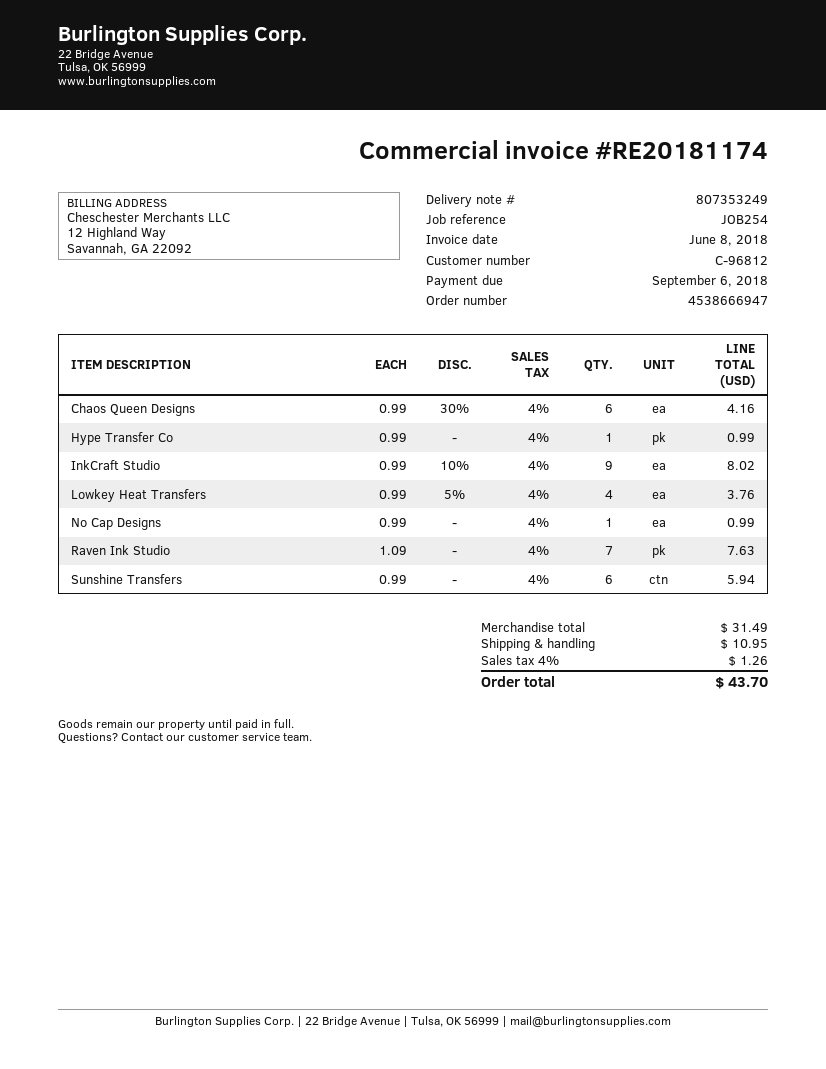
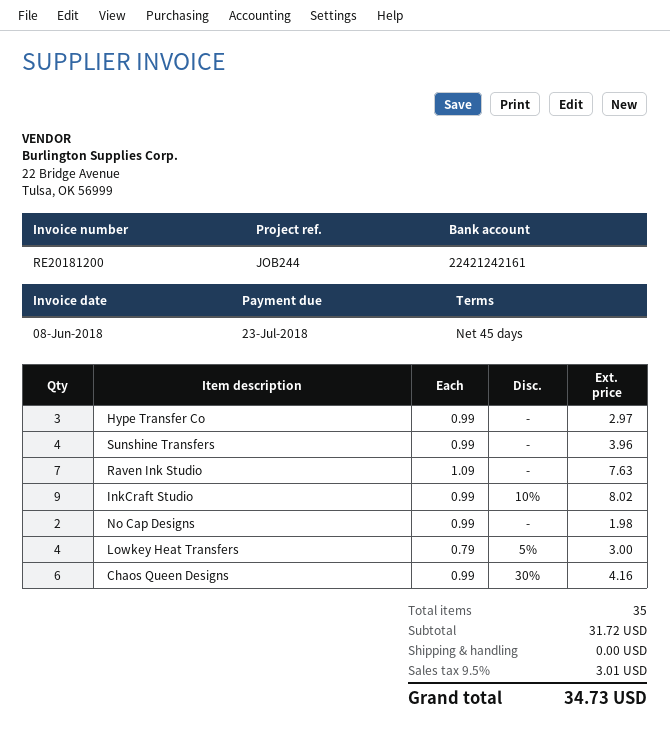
invoice number: RE20181174 -> RE20181200
due date: 2018-09-06 -> 2018-07-23
reference: JOB254 -> JOB244
Hype Transfer Co: 1 x 0.99 = 0.99 -> 3 x 0.99 = 2.97
Lowkey Heat Transfers: 4 x 0.99 - 5% = 3.76 -> 4 x 0.79 - 5% = 3.00
No Cap Designs: 1 x 0.99 = 0.99 -> 2 x 0.99 = 1.98
Sunshine Transfers: 6 x 0.99 = 5.94 -> 4 x 0.99 = 3.96
subtotal: 31.49 -> 31.72
shipping: 10.95 -> 0.00
tax: 4% = 1.26 -> 9.5% = 3.01
total: 43.70 -> 34.73

